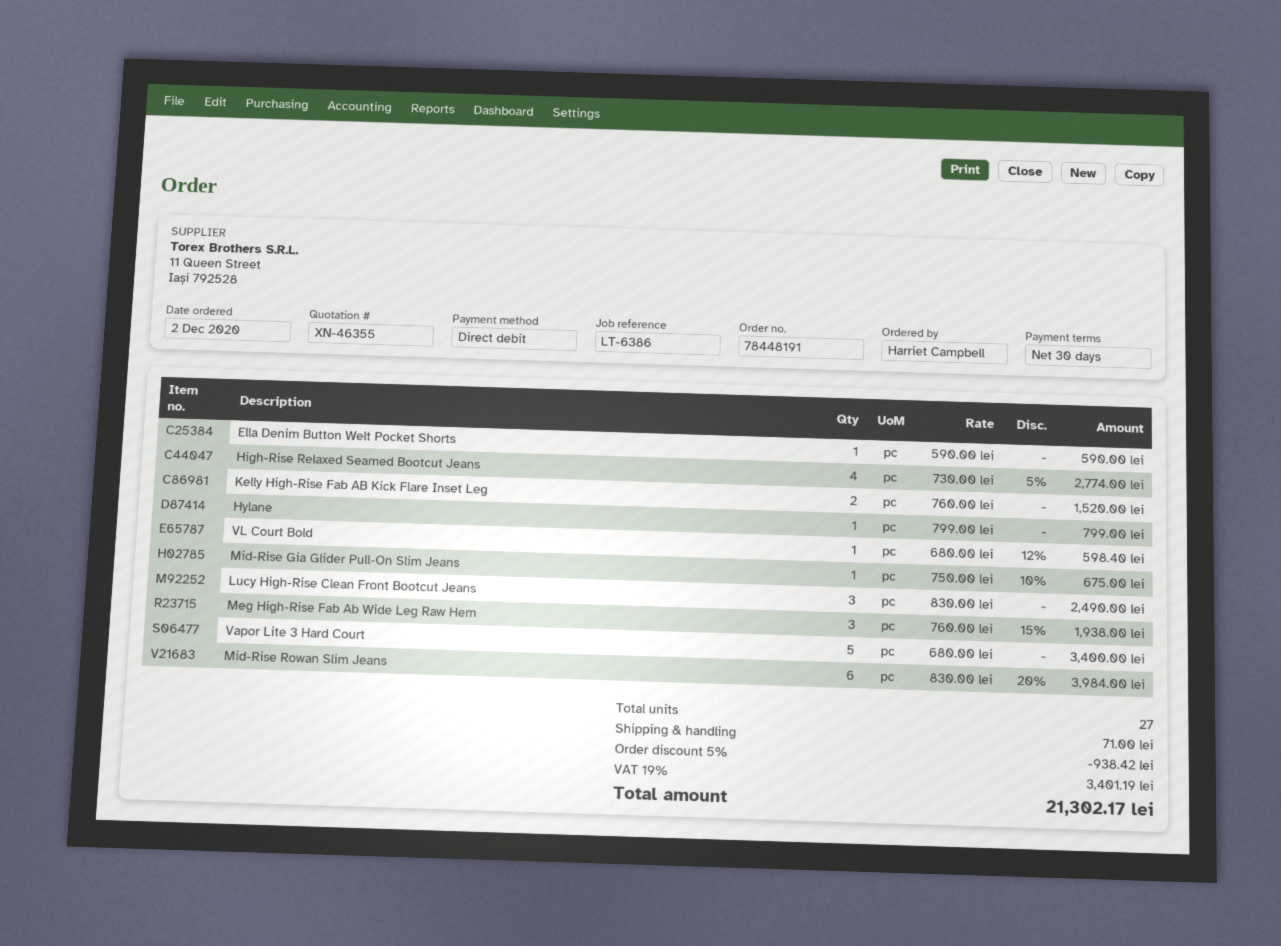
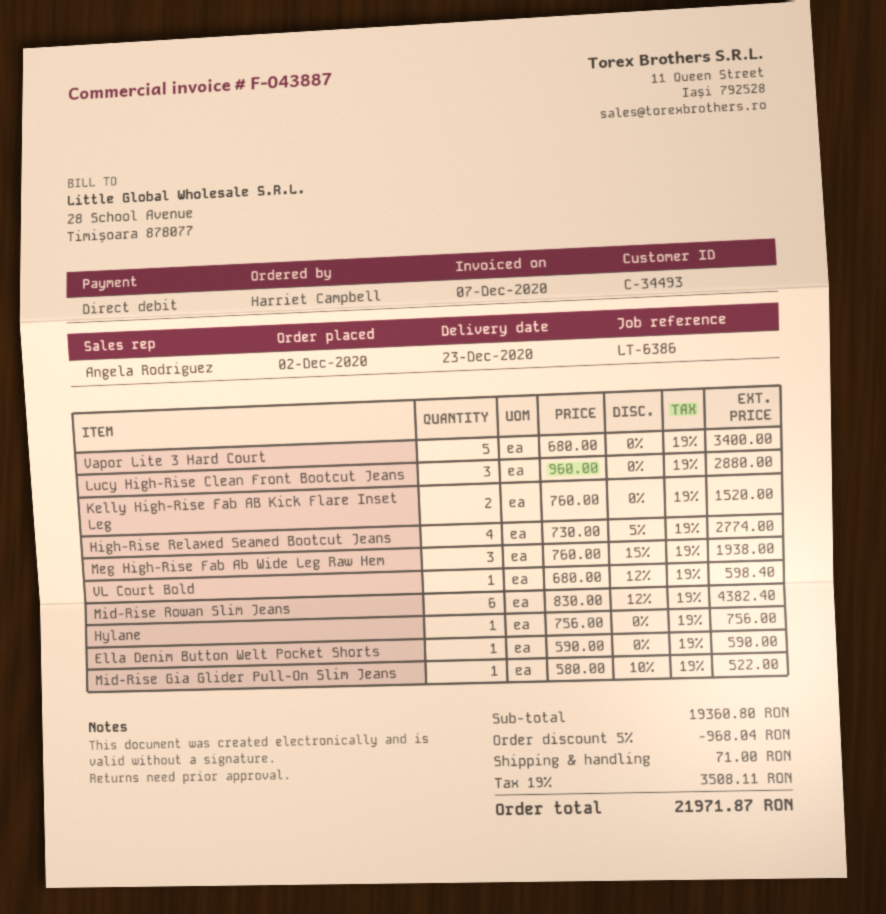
Hylane: 1 x 799.00 = 799.00 -> 1 x 756.00 = 756.00
Mid-Rise Gia Glider Pull-On Slim Jeans: 1 x 750.00 - 10% = 675.00 -> 1 x 580.00 - 10% = 522.00
Lucy High-Rise Clean Front Bootcut Jeans: 3 x 830.00 = 2490.00 -> 3 x 960.00 = 2880.00
Mid-Rise Rowan Slim Jeans: 6 x 830.00 - 20% = 3984.00 -> 6 x 830.00 - 12% = 4382.40
discount: 5% = 938.42 -> 5% = 968.04
tax: 19% = 3401.19 -> 19% = 3508.11
total: 21302.17 -> 21971.87

